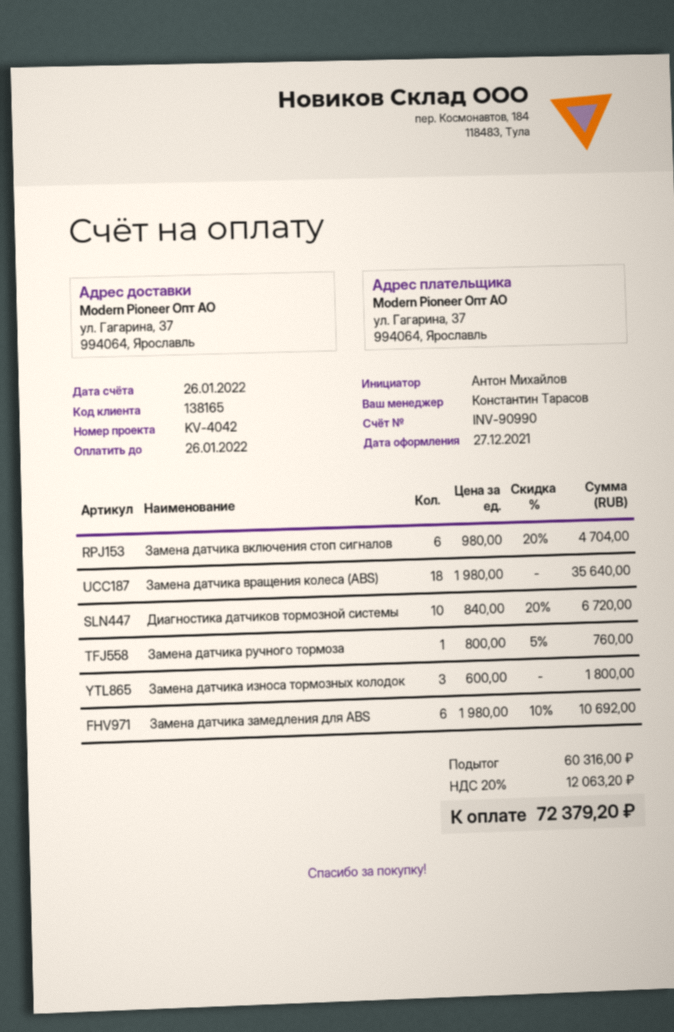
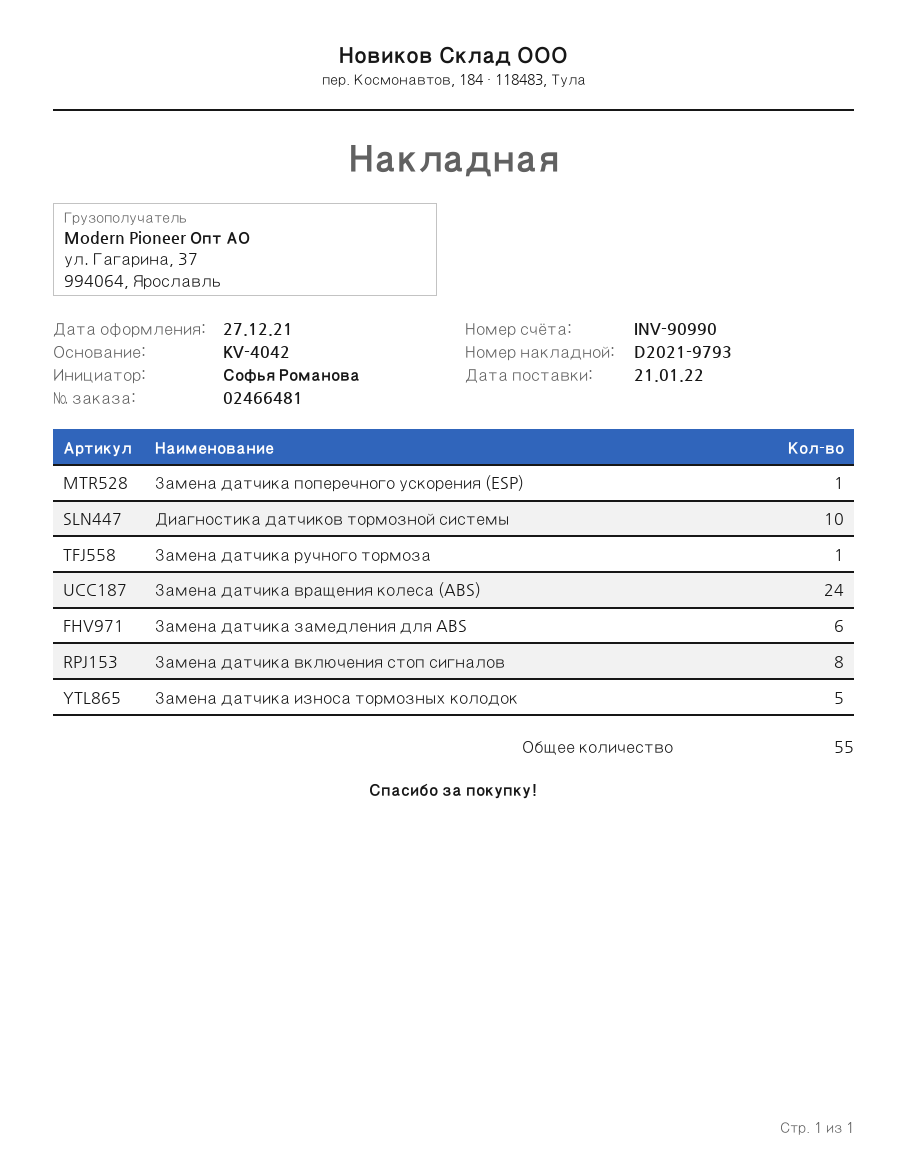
ordered by: Антон Михайлов -> Софья Романова
Замена датчика включения стоп сигналов: 6 -> 8
Замена датчика вращения колеса (ABS): 18 -> 24
Замена датчика износа тормозных колодок: 3 -> 5
Замена датчика поперечного ускорения (ESP): none -> 1

